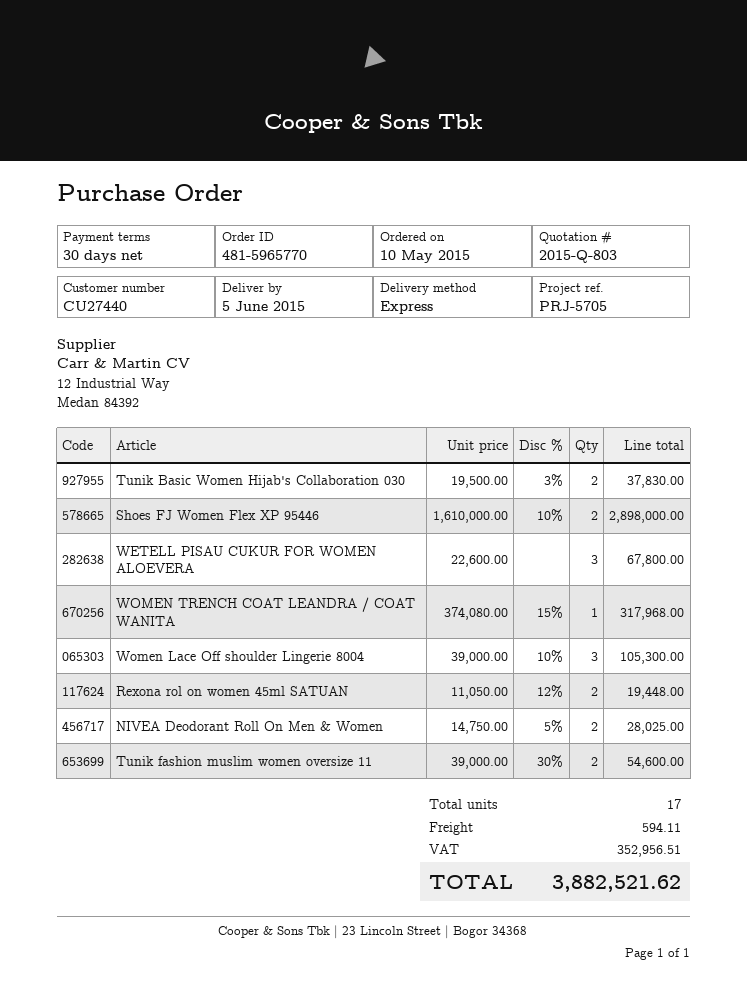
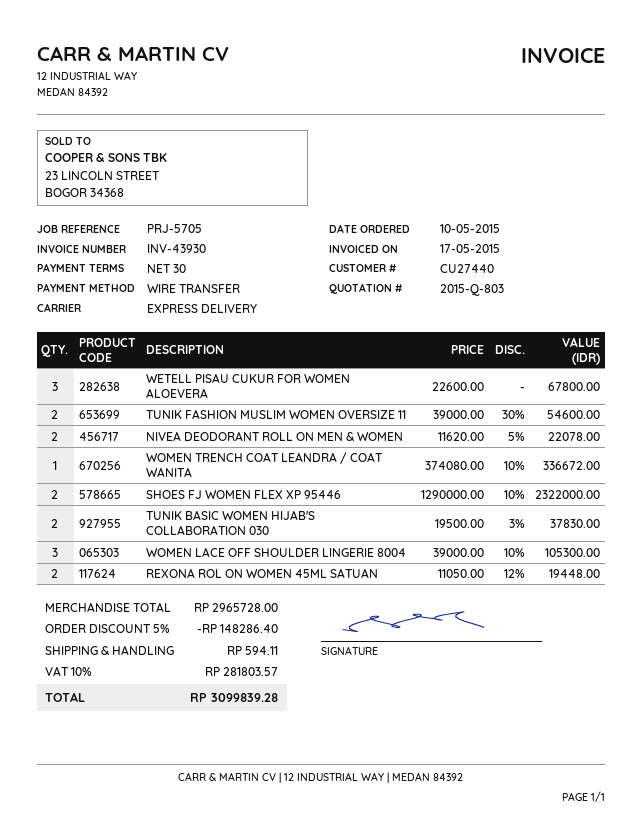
Shoes FJ Women Flex XP 95446: 2 x 1610000.00 - 10% = 2898000.00 -> 2 x 1290000.00 - 10% = 2322000.00
WOMEN TRENCH COAT LEANDRA / COAT WANITA: 1 x 374080.00 - 15% = 317968.00 -> 1 x 374080.00 - 10% = 336672.00
NIVEA Deodorant Roll On Men & Women: 2 x 14750.00 - 5% = 28025.00 -> 2 x 11620.00 - 5% = 22078.00
discount: none -> 5% = 148286.40
tax: 352956.51 -> 281803.57
total: 3882521.62 -> 3099839.28

